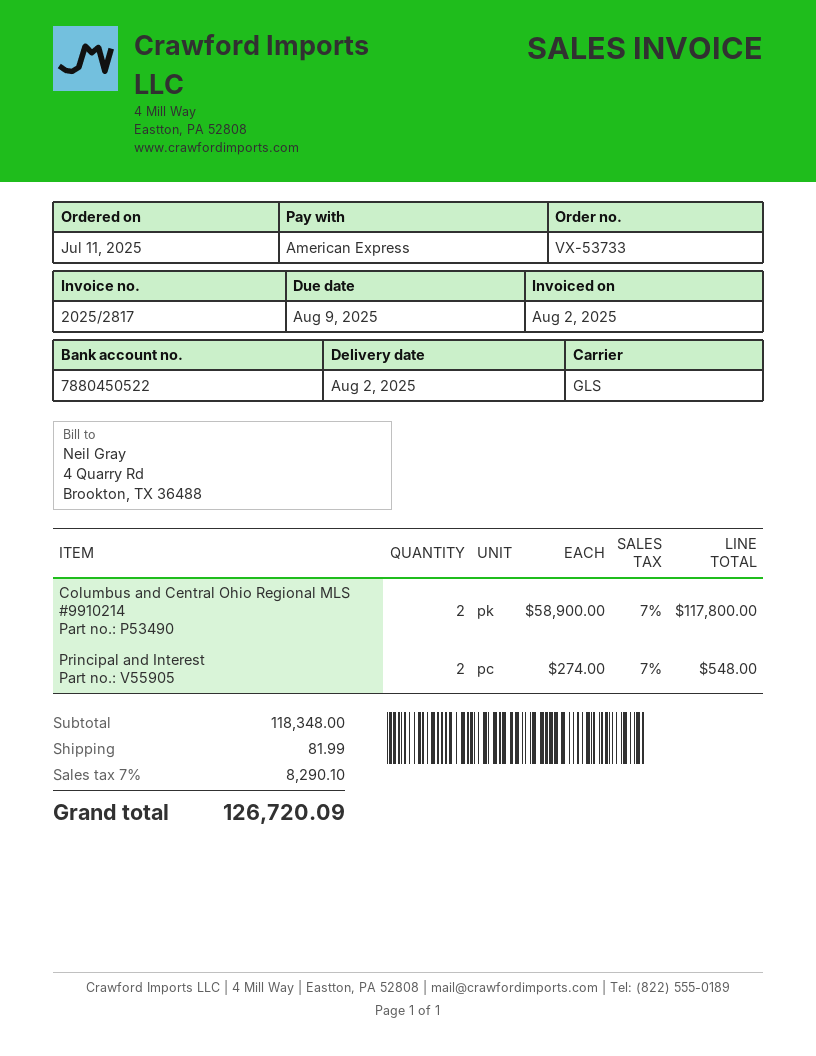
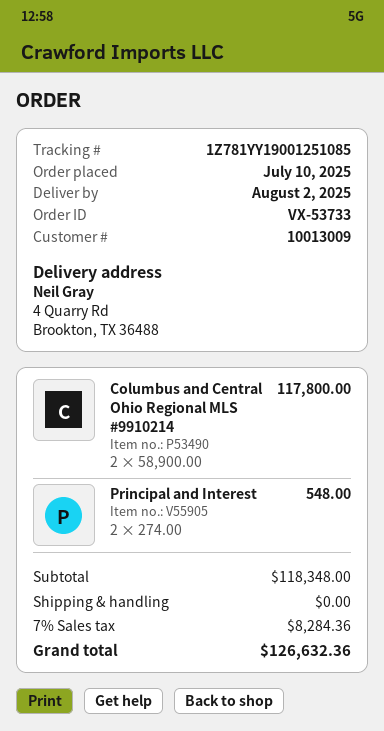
order date: 2025-07-11 -> 2025-07-10
shipping: 81.99 -> 0.00
tax: 7% = 8290.10 -> 7% = 8284.36
total: 126720.09 -> 126632.36

